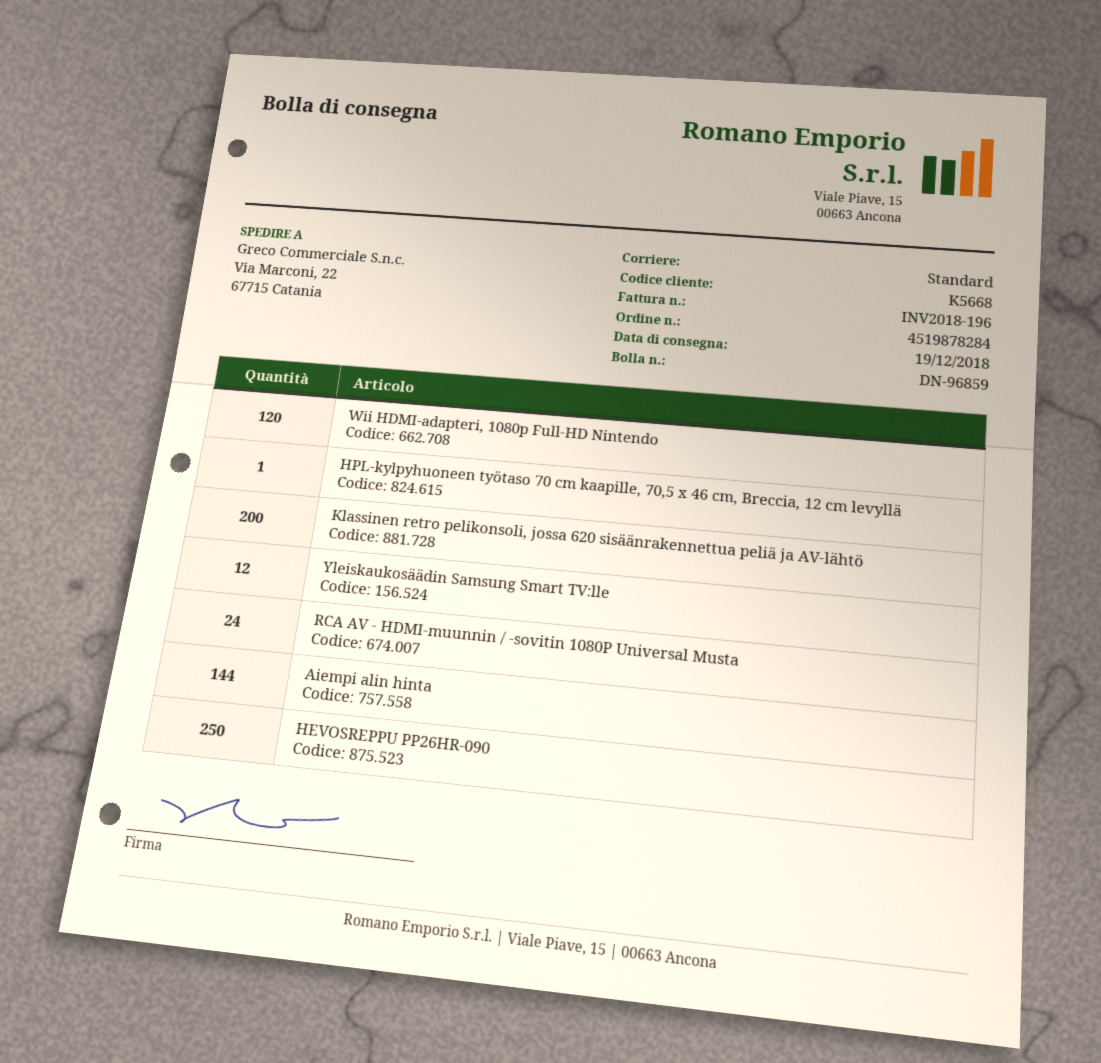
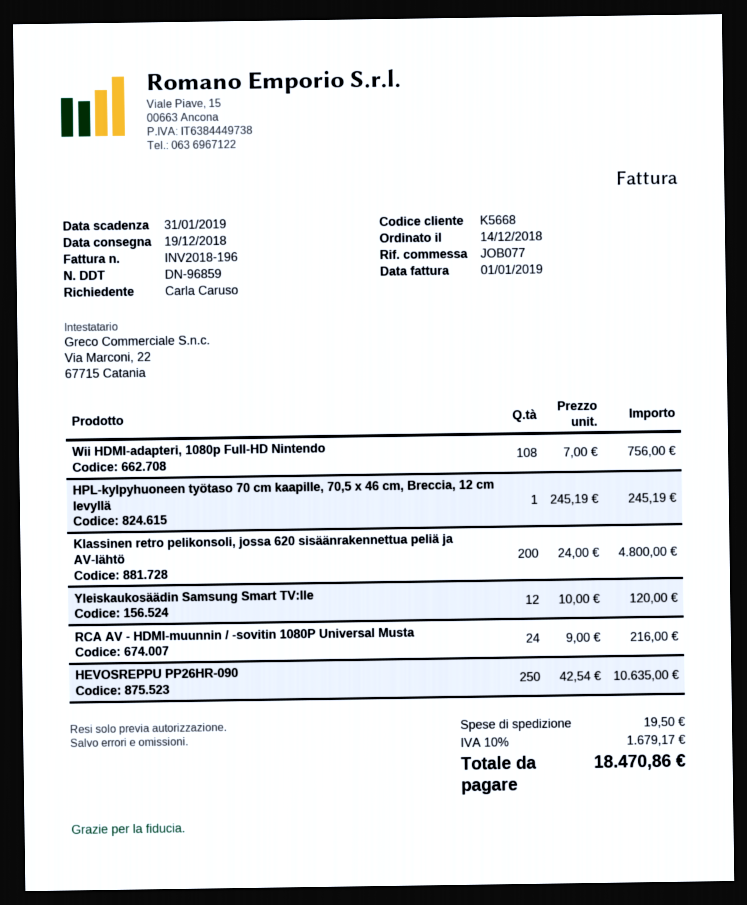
Wii HDMI-adapteri, 1080p Full-HD Nintendo: 120 -> 108
Aiempi alin hinta: 144 -> none

